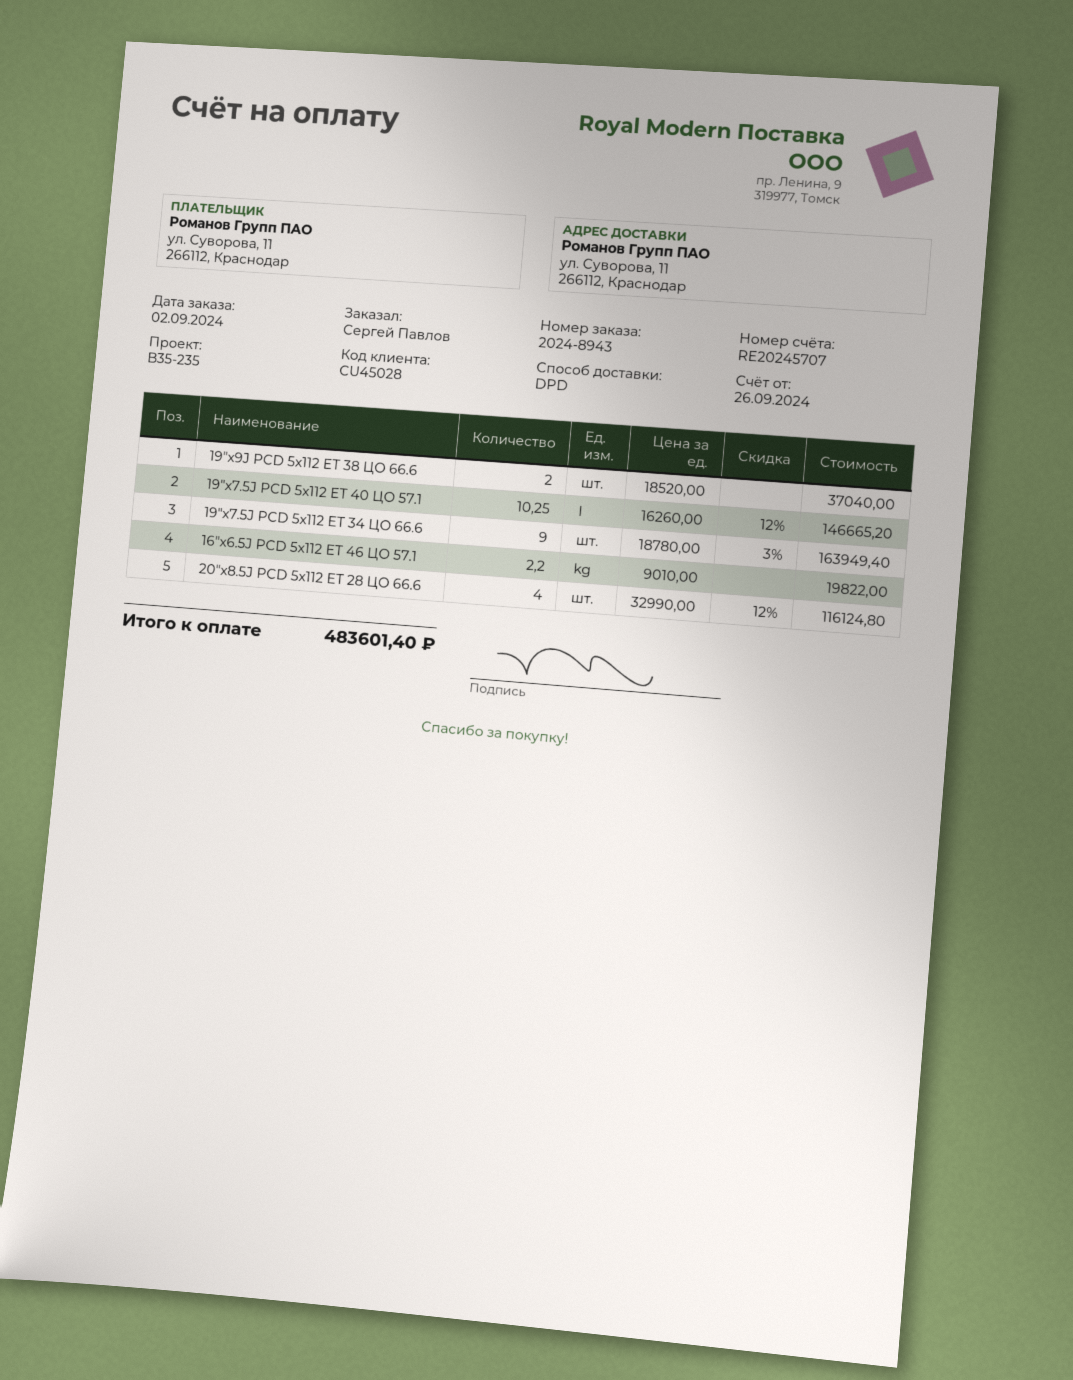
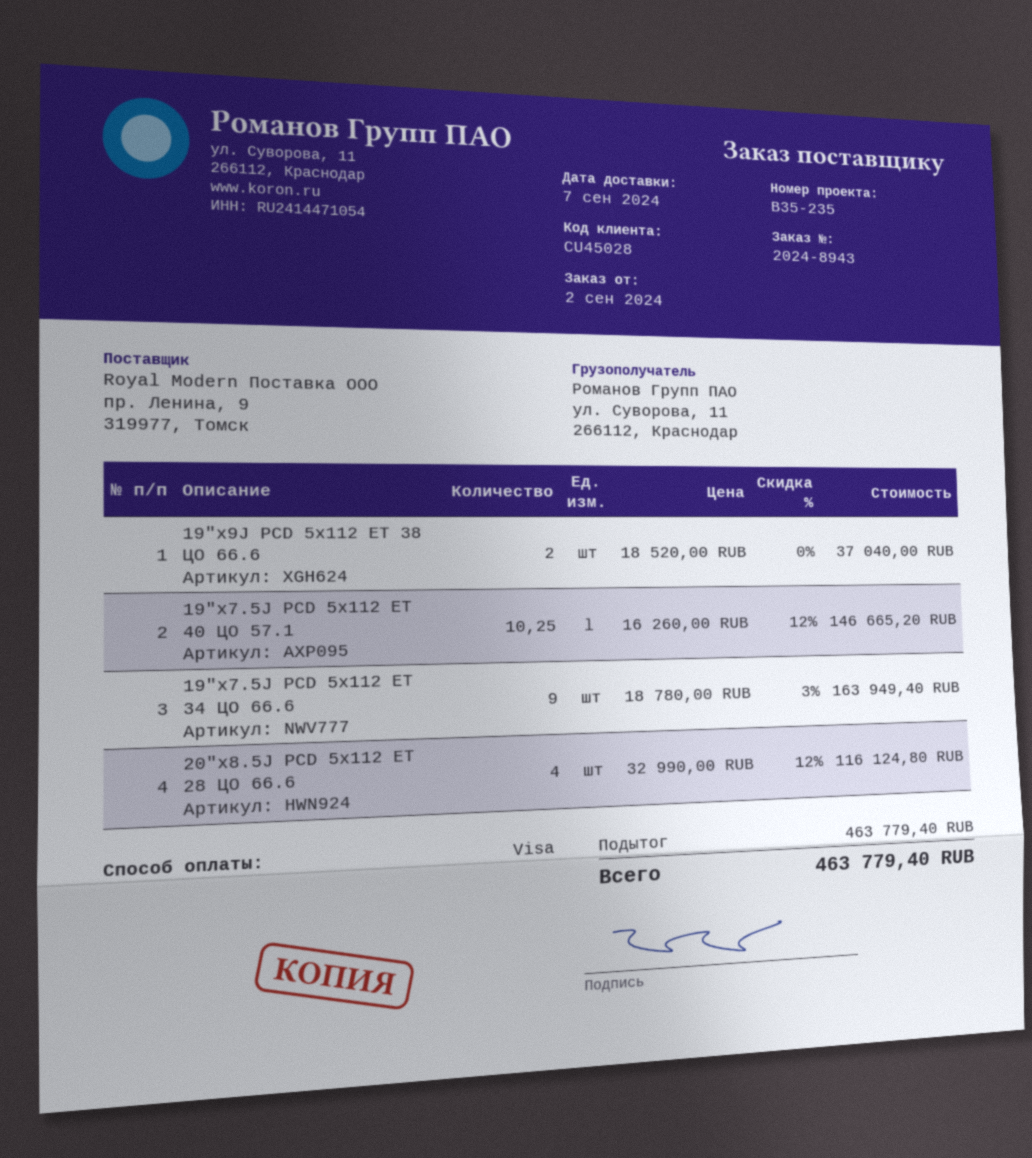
16"x6.5J PCD 5x112 ЕТ 46 ЦО 57.1: 2.2 x 9010.00 = 19822.00 -> none
total: 483601.40 -> 463779.40

